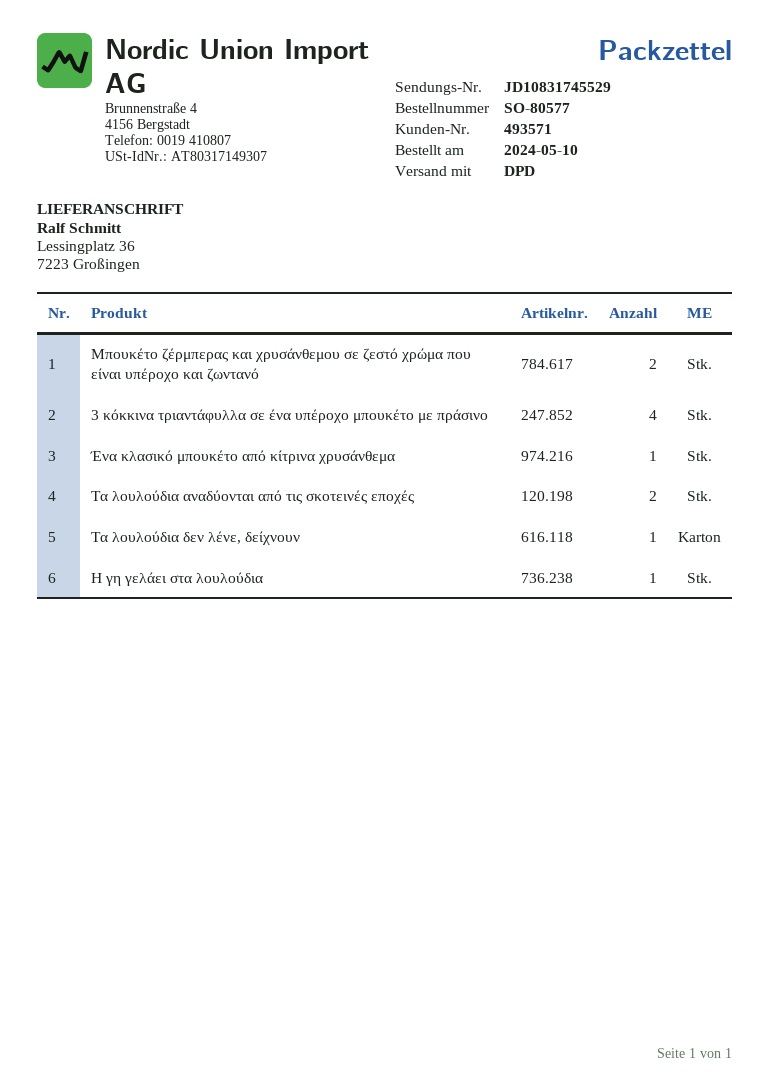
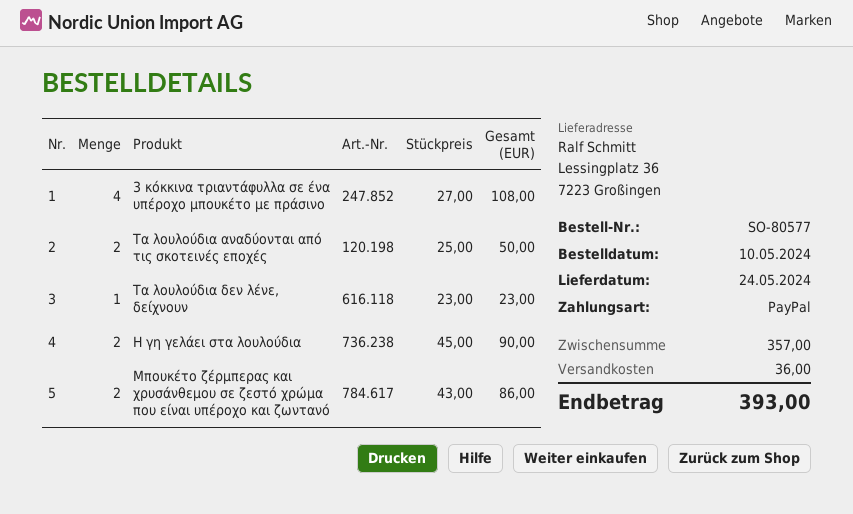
Ένα κλασικό μπουκέτο από κίτρινα χρυσάνθεμα: 1 -> none
Η γη γελάει στα λουλούδια: 1 -> 2

